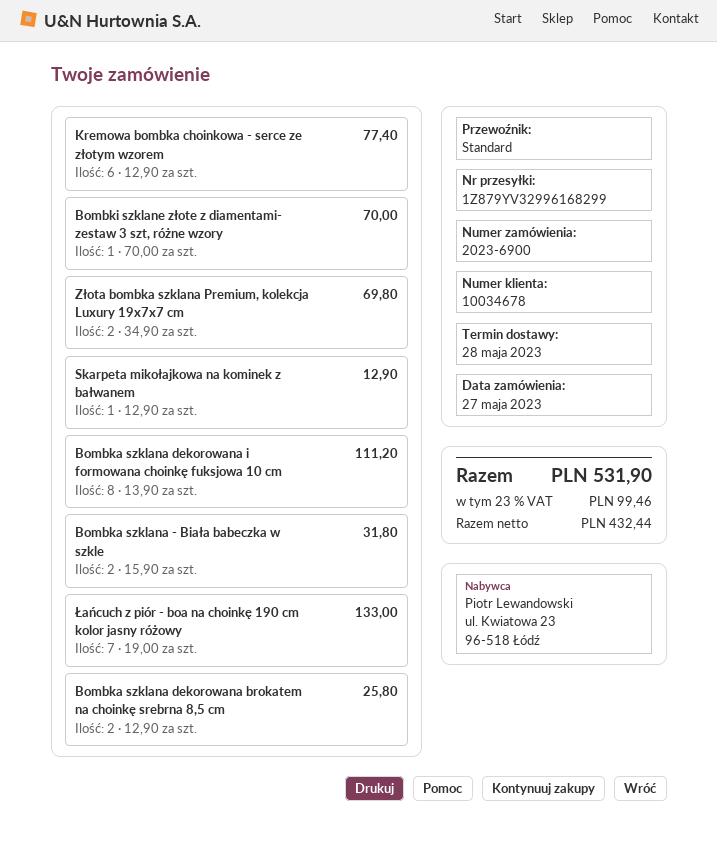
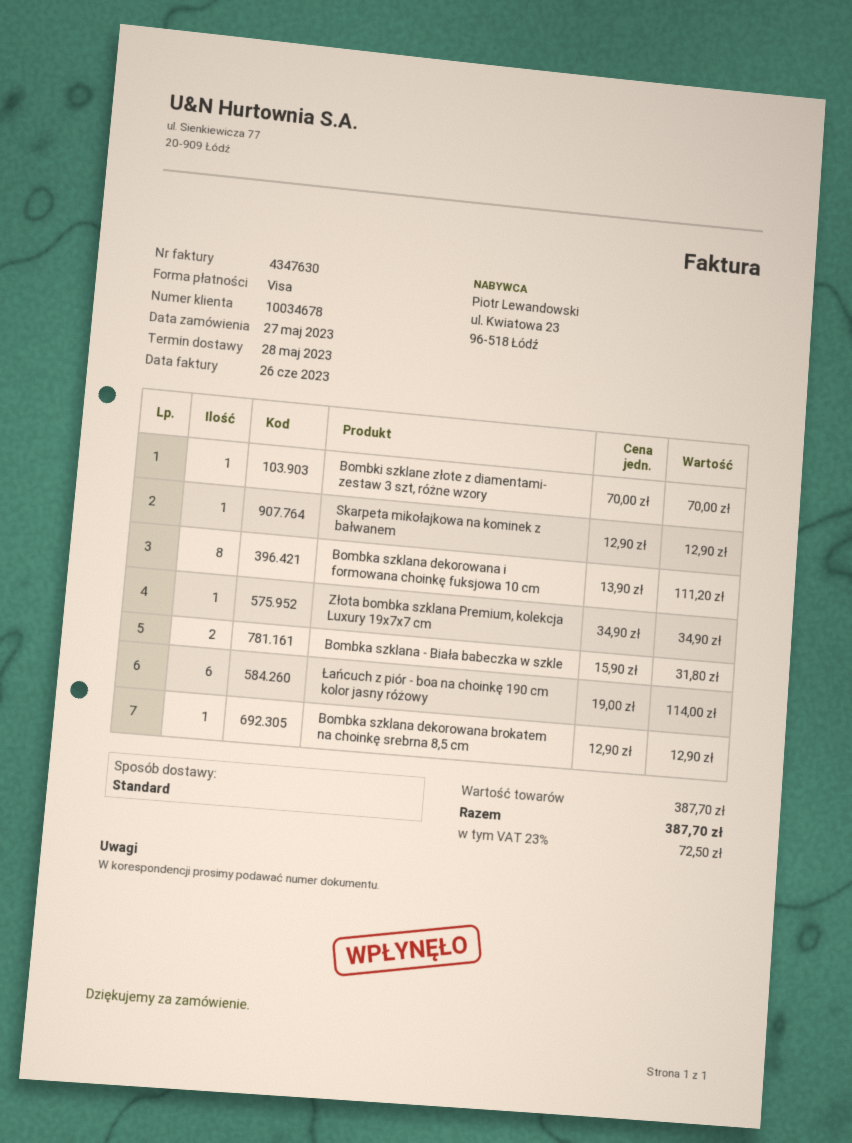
Kremowa bombka choinkowa - serce ze złotym wzorem: 6 x 12.90 = 77.40 -> none
Złota bombka szklana Premium, kolekcja Luxury 19x7x7 cm: 2 x 34.90 = 69.80 -> 1 x 34.90 = 34.90
Łańcuch z piór - boa na choinkę 190 cm kolor jasny różowy: 7 x 19.00 = 133.00 -> 6 x 19.00 = 114.00
Bombka szklana dekorowana brokatem na choinkę srebrna 8,5 cm: 2 x 12.90 = 25.80 -> 1 x 12.90 = 12.90
tax: 23% = 99.46 -> 23% = 72.50
total: 531.90 -> 387.70

